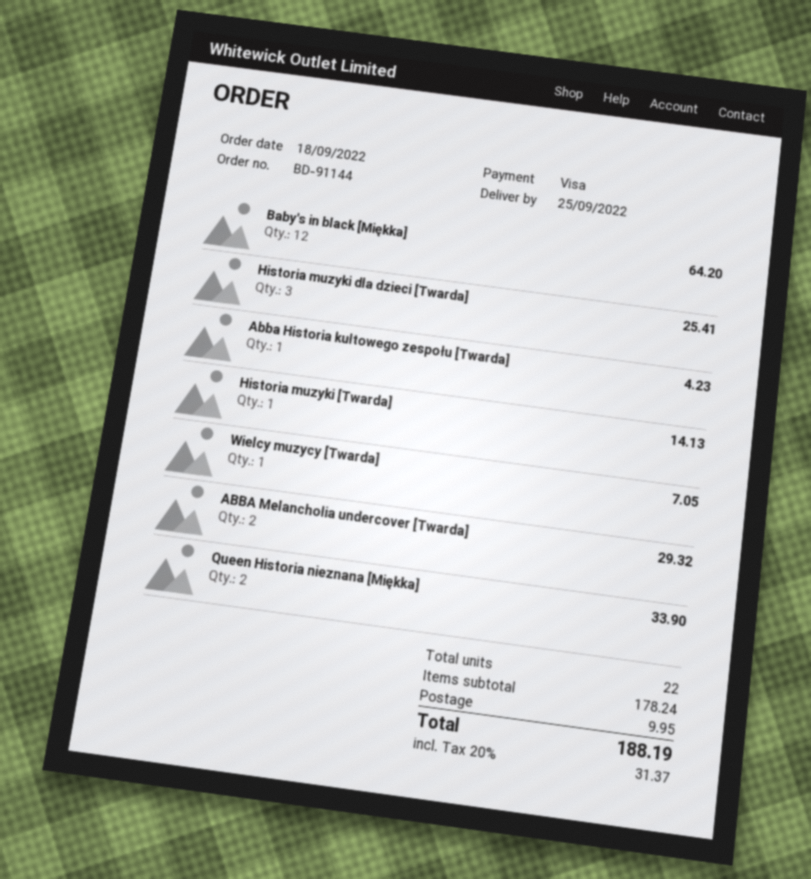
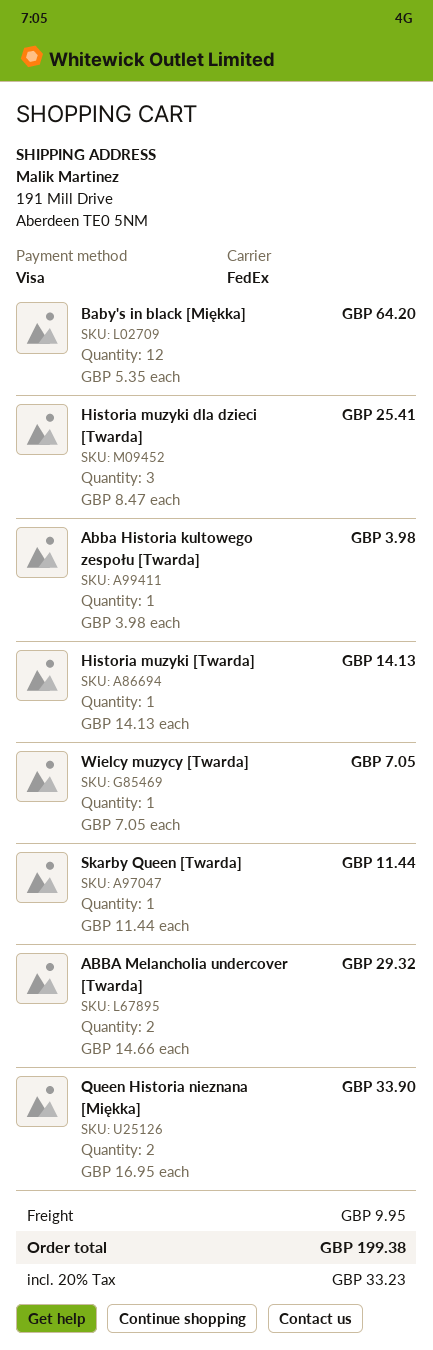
Abba Historia kultowego zespołu [Twarda]: 1 for 4.23 -> 1 for 3.98
Skarby Queen [Twarda]: none -> 1 for 11.44
tax: 20% = 31.37 -> 20% = 33.23
total: 188.19 -> 199.38

